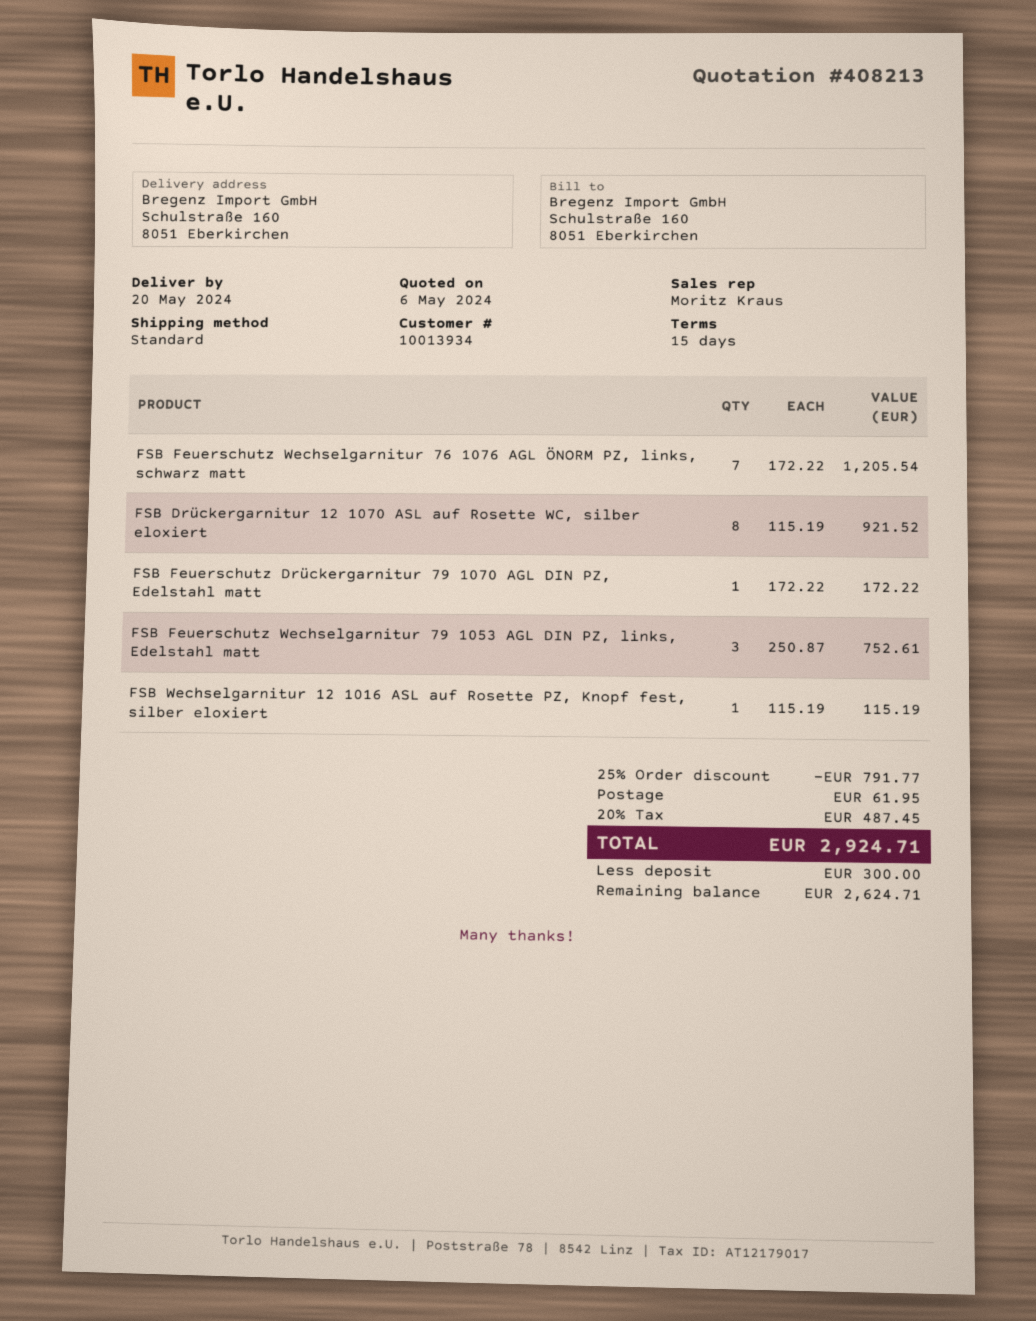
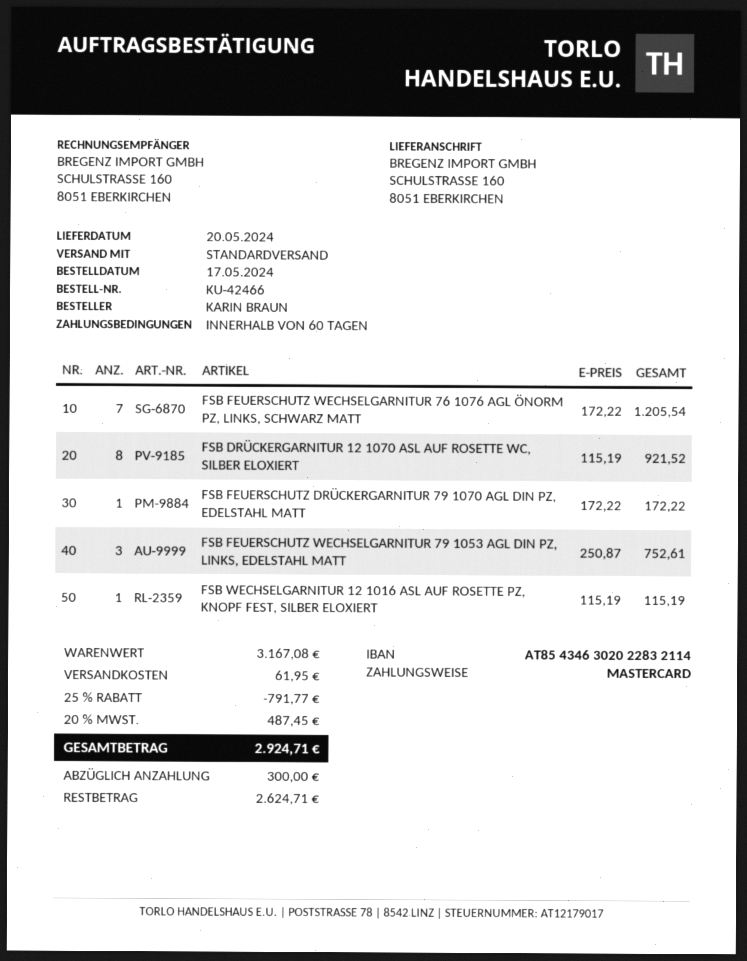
payment terms: 15 days -> 60 days

